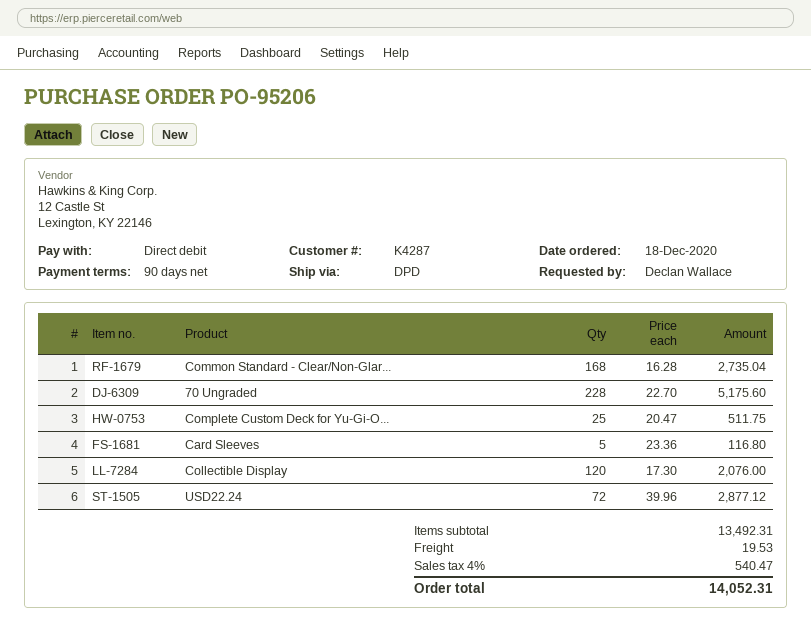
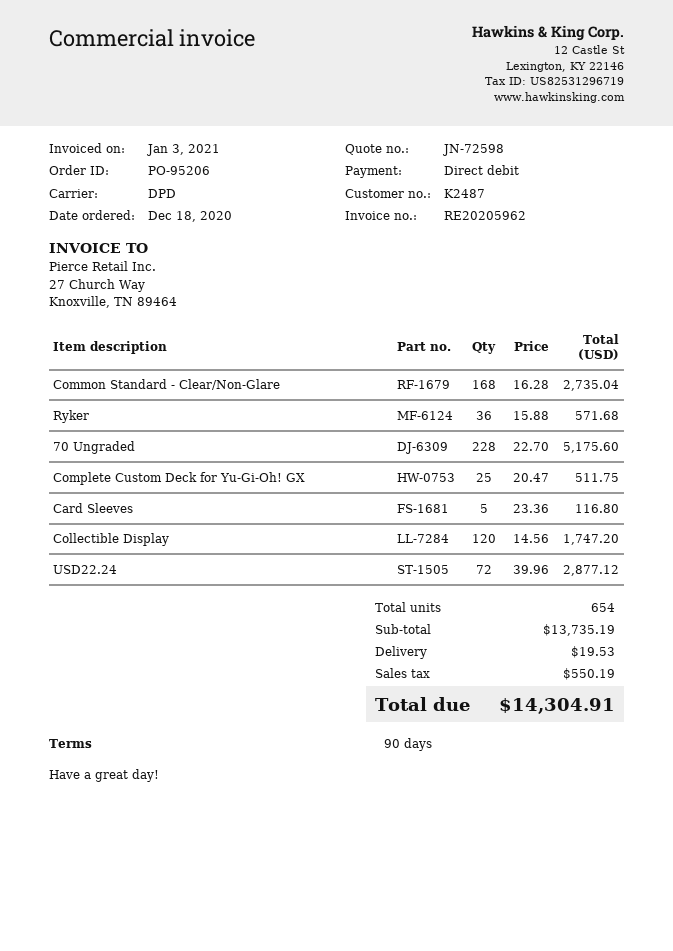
customer number: K4287 -> K2487
Collectible Display: 120 x 17.30 = 2076.00 -> 120 x 14.56 = 1747.20
Ryker: none -> 36 x 15.88 = 571.68
subtotal: 13492.31 -> 13735.19
tax: 540.47 -> 550.19
total: 14052.31 -> 14304.91

